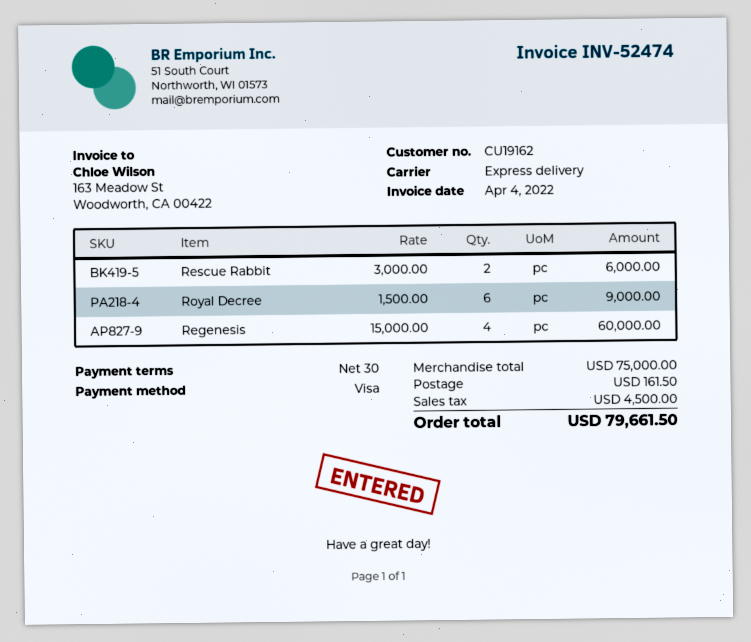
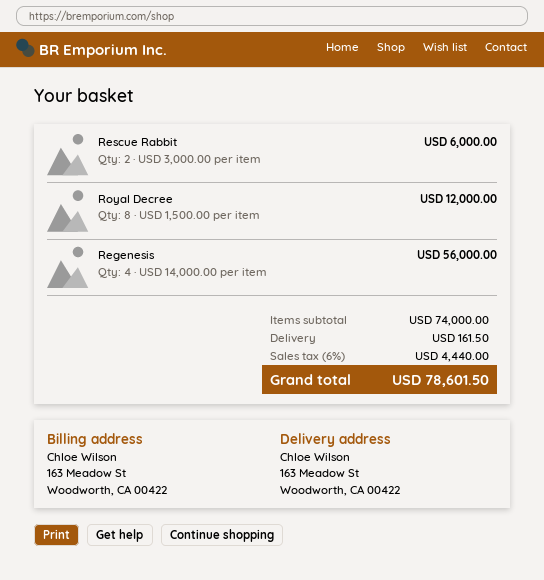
Royal Decree: 6 x 1500.00 = 9000.00 -> 8 x 1500.00 = 12000.00
Regenesis: 4 x 15000.00 = 60000.00 -> 4 x 14000.00 = 56000.00
subtotal: 75000.00 -> 74000.00
tax: 4500.00 -> 4440.00
total: 79661.50 -> 78601.50

